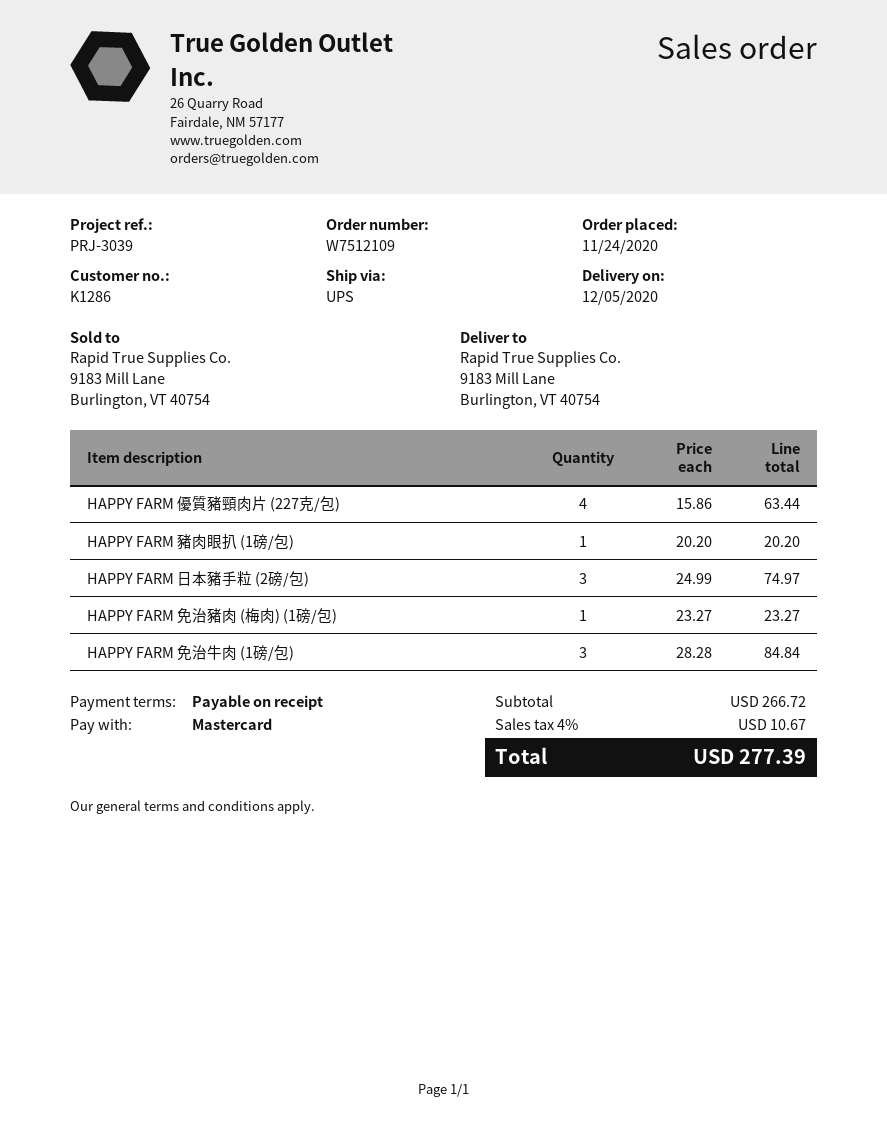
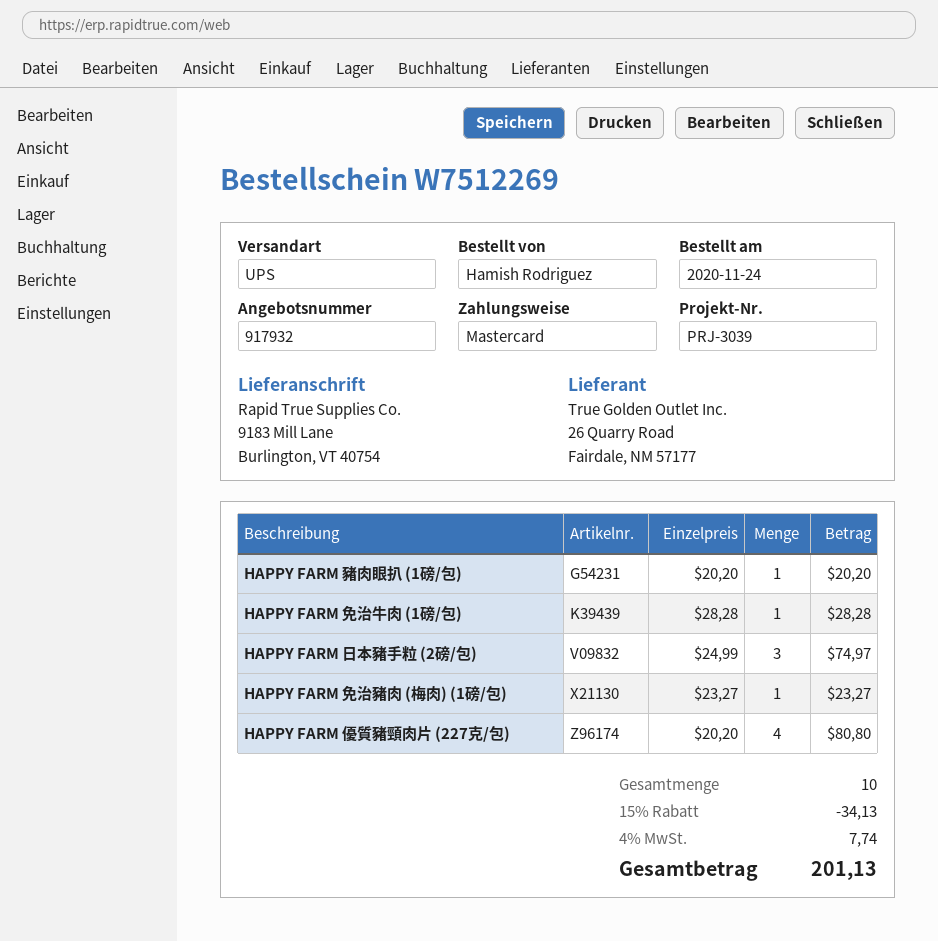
order number: W7512109 -> W7512269
HAPPY FARM 優質豬頸肉片 (227克/包): 4 x 15.86 = 63.44 -> 4 x 20.20 = 80.80
HAPPY FARM 免治牛肉 (1磅/包): 3 x 28.28 = 84.84 -> 1 x 28.28 = 28.28
discount: none -> 15% = 34.13
tax: 4% = 10.67 -> 4% = 7.74
total: 277.39 -> 201.13

